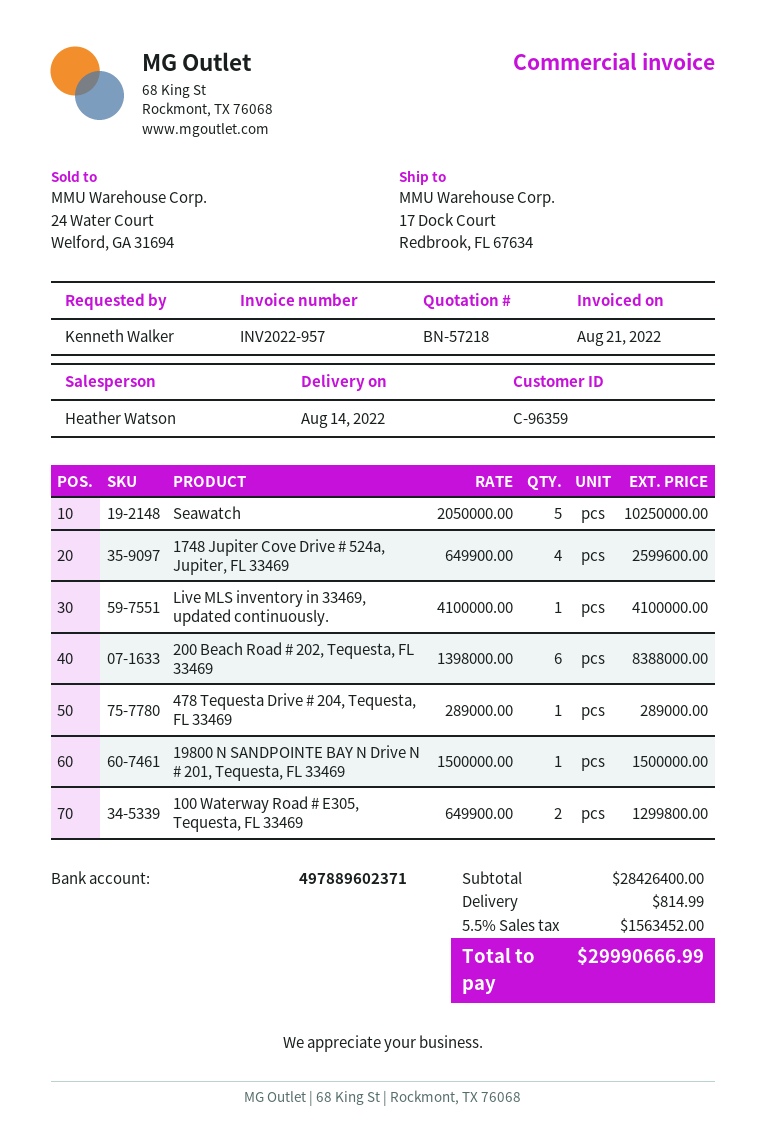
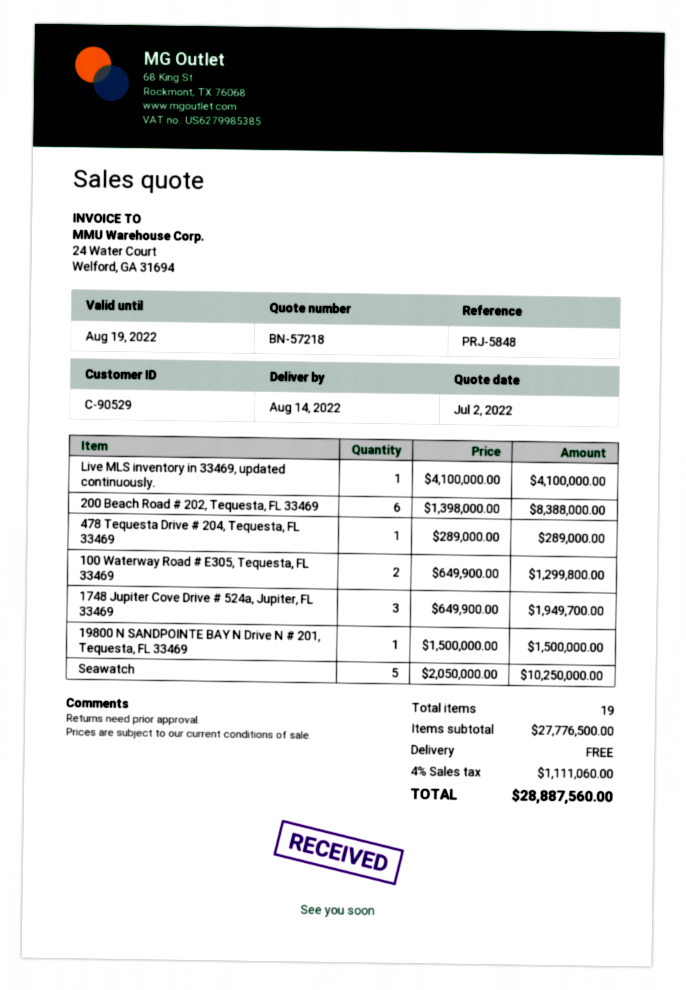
customer number: C-96359 -> C-90529
1748 Jupiter Cove Drive # 524a, Jupiter, FL 33469: 4 x 649900.00 = 2599600.00 -> 3 x 649900.00 = 1949700.00
subtotal: 28426400.00 -> 27776500.00
shipping: 814.99 -> 0.00
tax: 5.5% = 1563452.00 -> 4% = 1111060.00
total: 29990666.99 -> 28887560.00

